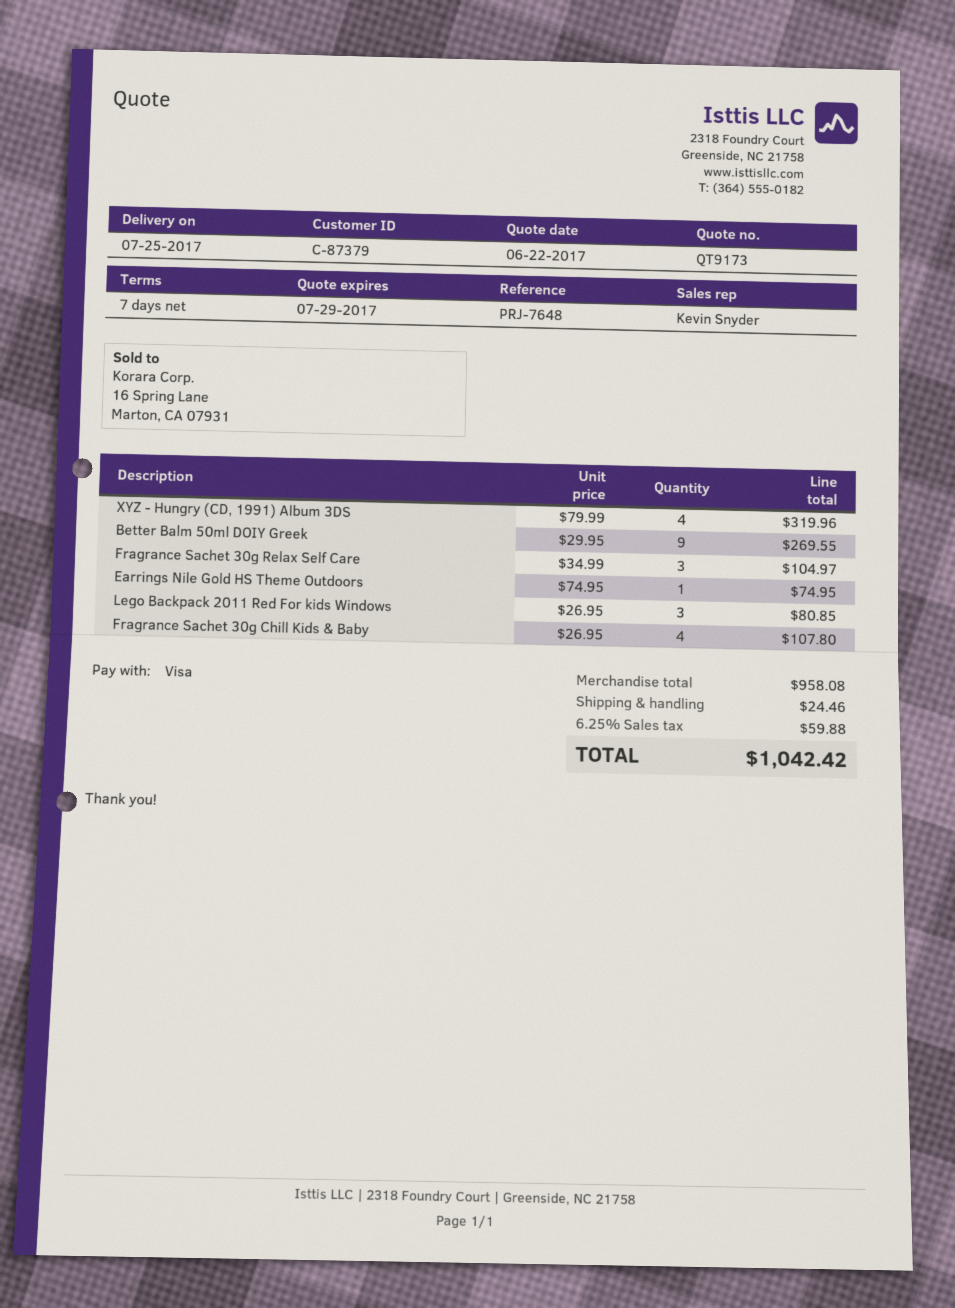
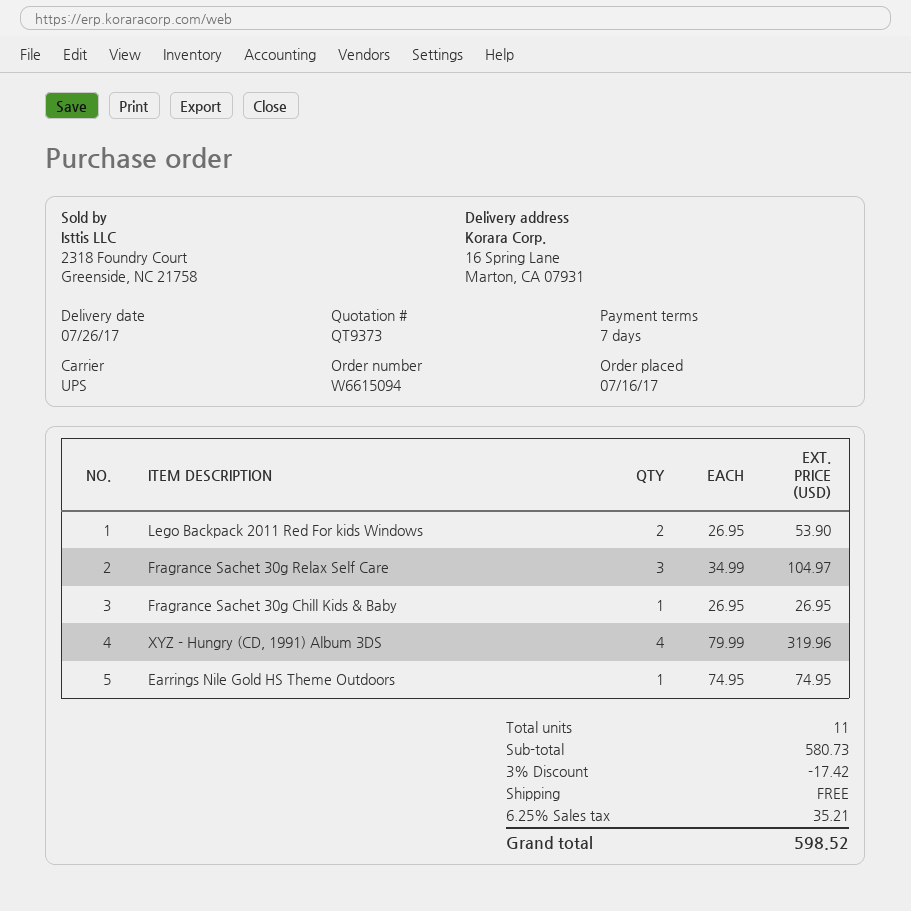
quote number: QT9173 -> QT9373
delivery date: 2017-07-25 -> 2017-07-26
Better Balm 50ml DOIY Greek: 9 x 29.95 = 269.55 -> none
Lego Backpack 2011 Red For kids Windows: 3 x 26.95 = 80.85 -> 2 x 26.95 = 53.90
Fragrance Sachet 30g Chill Kids & Baby: 4 x 26.95 = 107.80 -> 1 x 26.95 = 26.95
subtotal: 958.08 -> 580.73
discount: none -> 3% = 17.42
shipping: 24.46 -> 0.00
tax: 6.25% = 59.88 -> 6.25% = 35.21
total: 1042.42 -> 598.52

